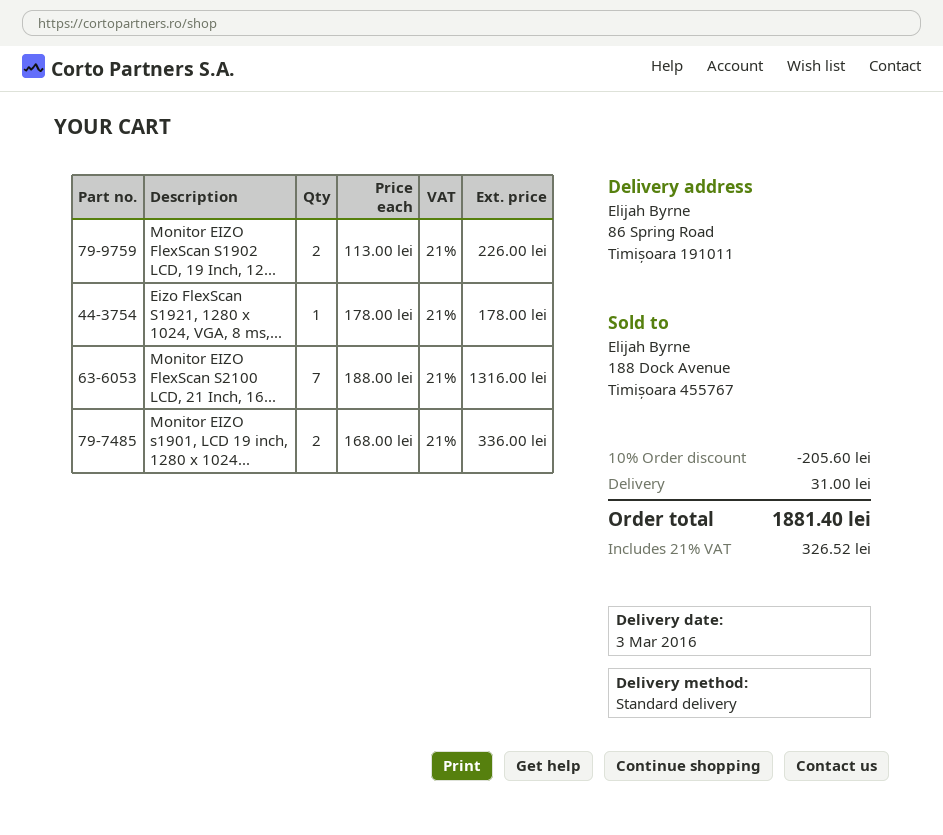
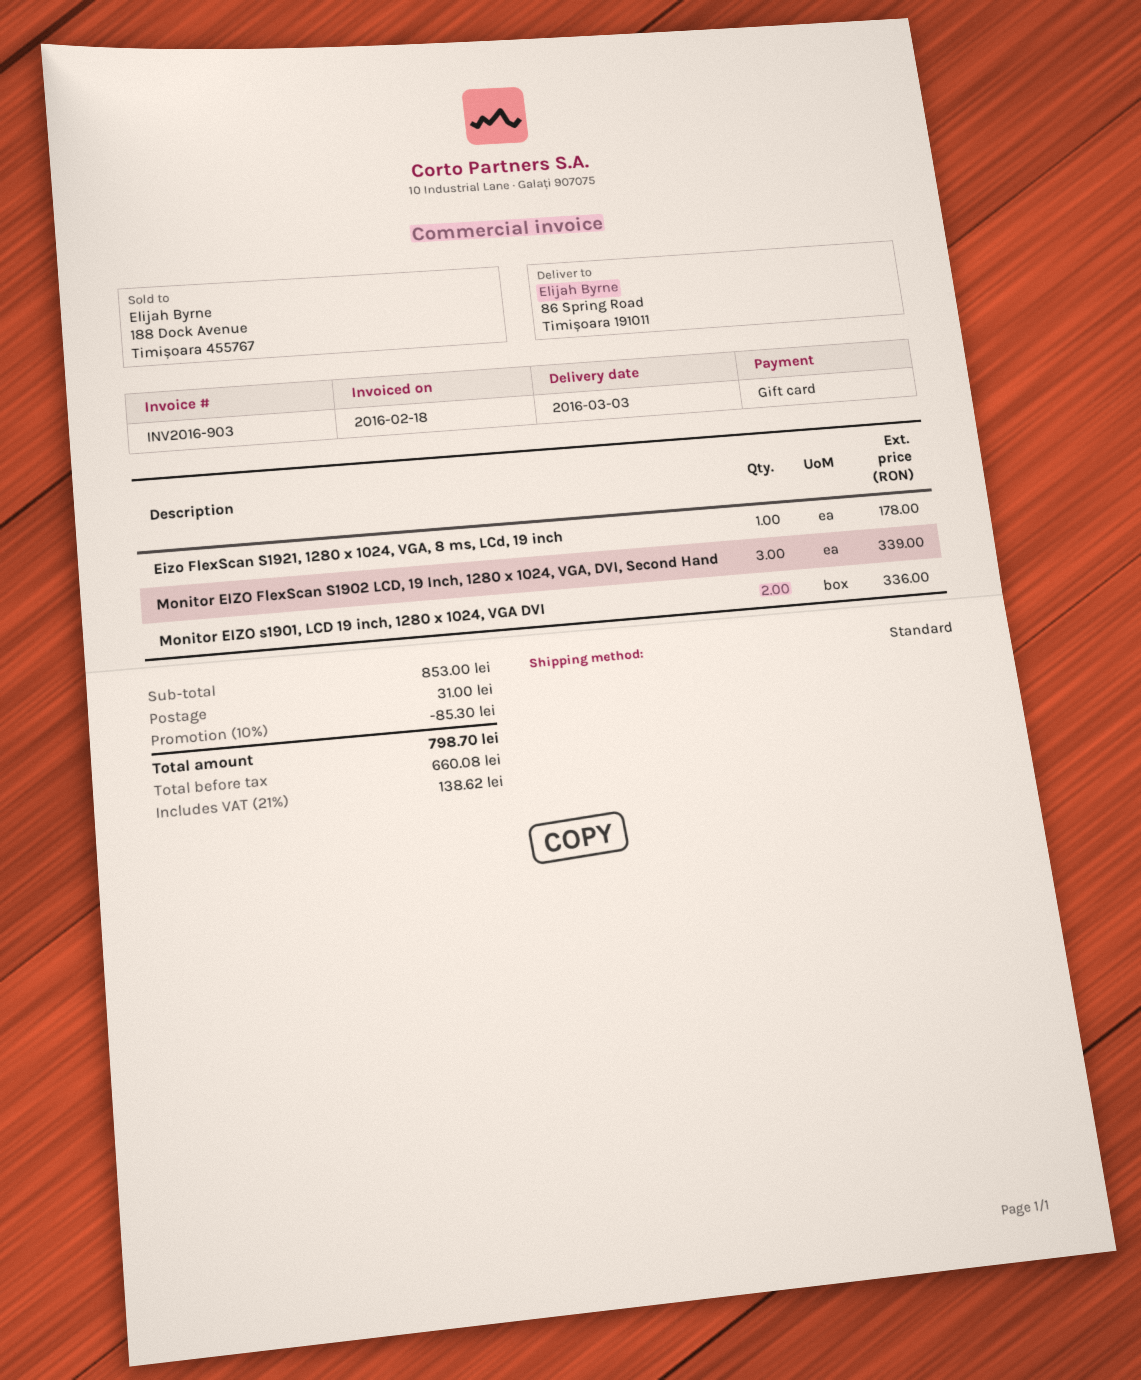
Monitor EIZO FlexScan S1902 LCD, 19 Inch, 12...: 2 for 226.00 -> 3 for 339.00
Monitor EIZO FlexScan S2100 LCD, 21 Inch, 16...: 7 for 1316.00 -> none
discount: 10% = 205.60 -> 10% = 85.30
tax: 21% = 326.52 -> 21% = 138.62
total: 1881.40 -> 798.70

